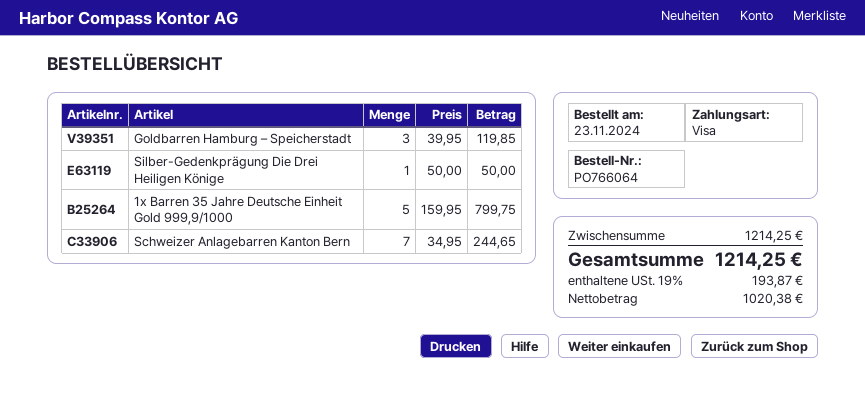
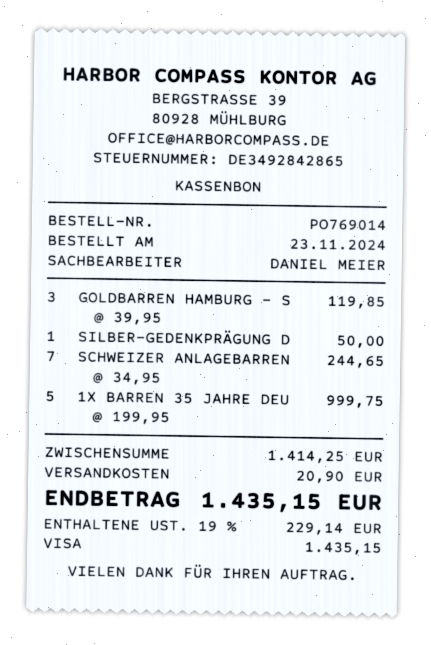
order number: PO766064 -> PO769014
1x Barren 35 Jahre Deutsche Einheit Gold 999,9/1000: 5 x 159.95 = 799.75 -> 5 x 199.95 = 999.75
subtotal: 1214.25 -> 1414.25
shipping: none -> 20.90
tax: 19% = 193.87 -> 19% = 229.14
total: 1214.25 -> 1435.15

